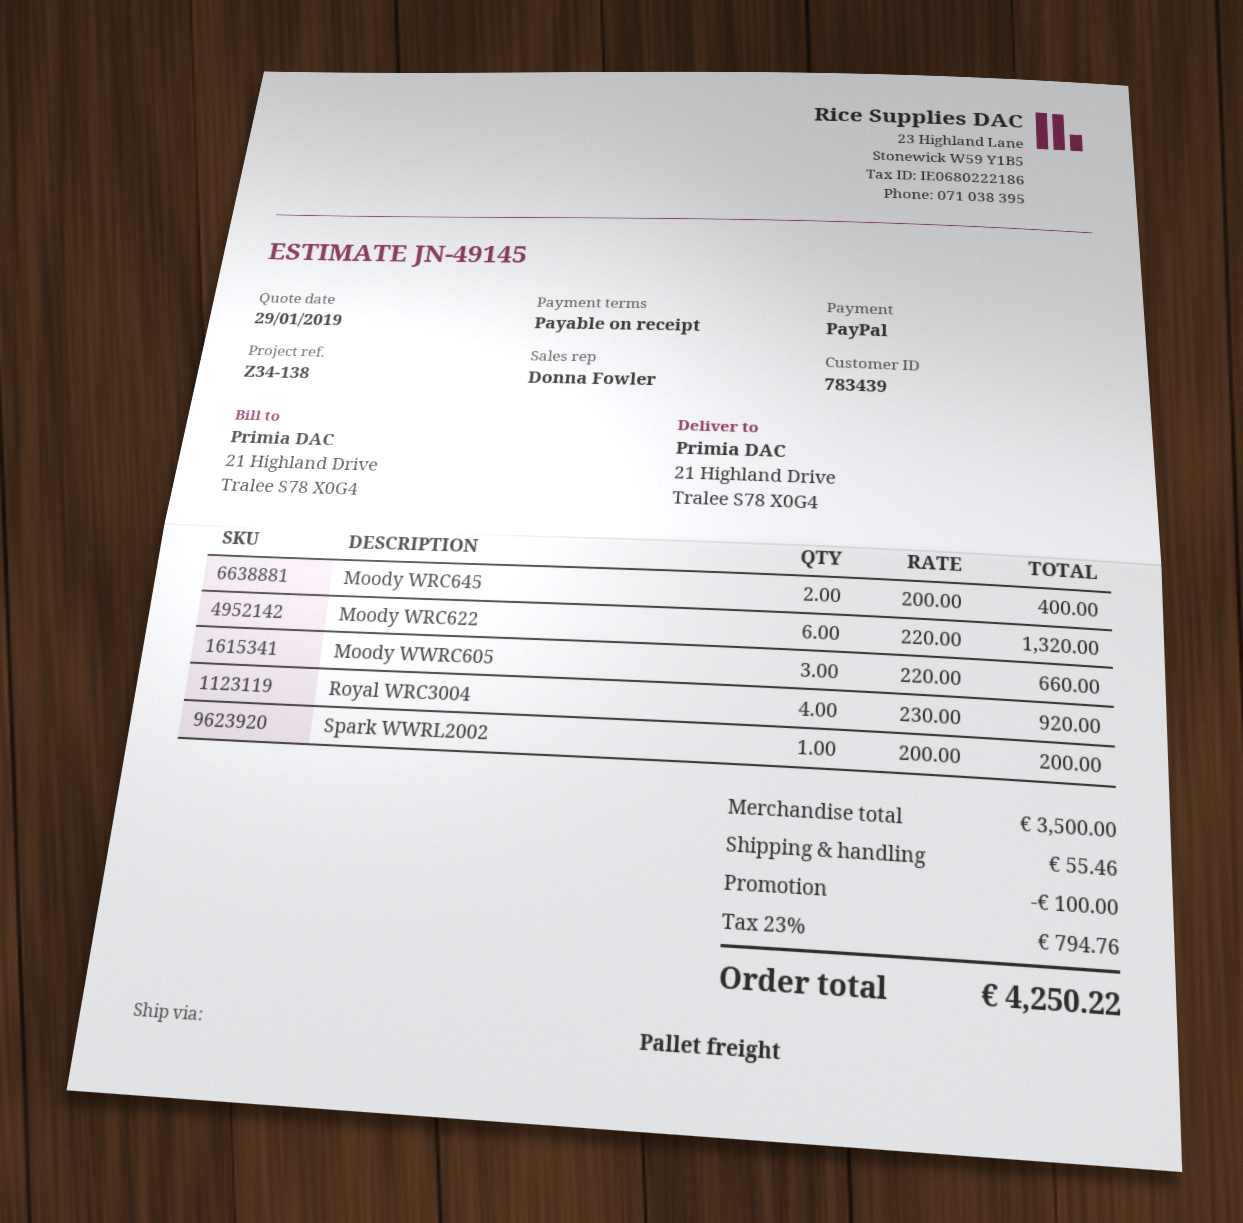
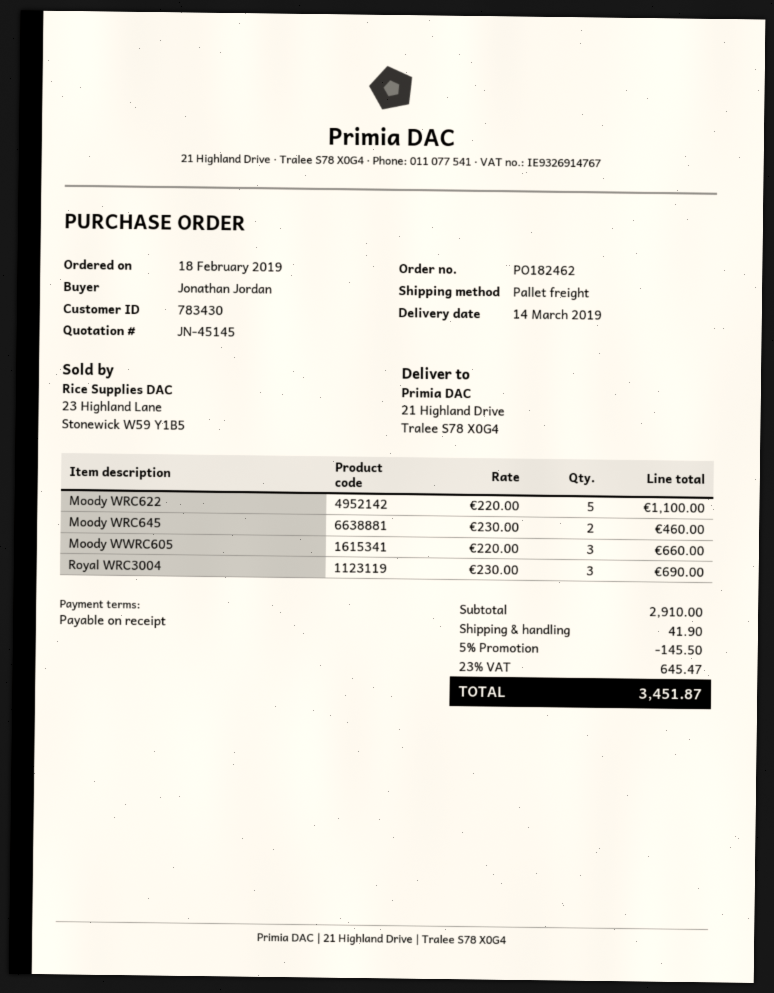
quote number: JN-49145 -> JN-45145
customer number: 783439 -> 783430
Moody WRC645: 2 x 200.00 = 400.00 -> 2 x 230.00 = 460.00
Moody WRC622: 6 x 220.00 = 1320.00 -> 5 x 220.00 = 1100.00
Royal WRC3004: 4 x 230.00 = 920.00 -> 3 x 230.00 = 690.00
Spark WWRL2002: 1 x 200.00 = 200.00 -> none
subtotal: 3500.00 -> 2910.00
discount: 100.00 -> 145.50
shipping: 55.46 -> 41.90
tax: 23% = 794.76 -> 23% = 645.47
total: 4250.22 -> 3451.87

